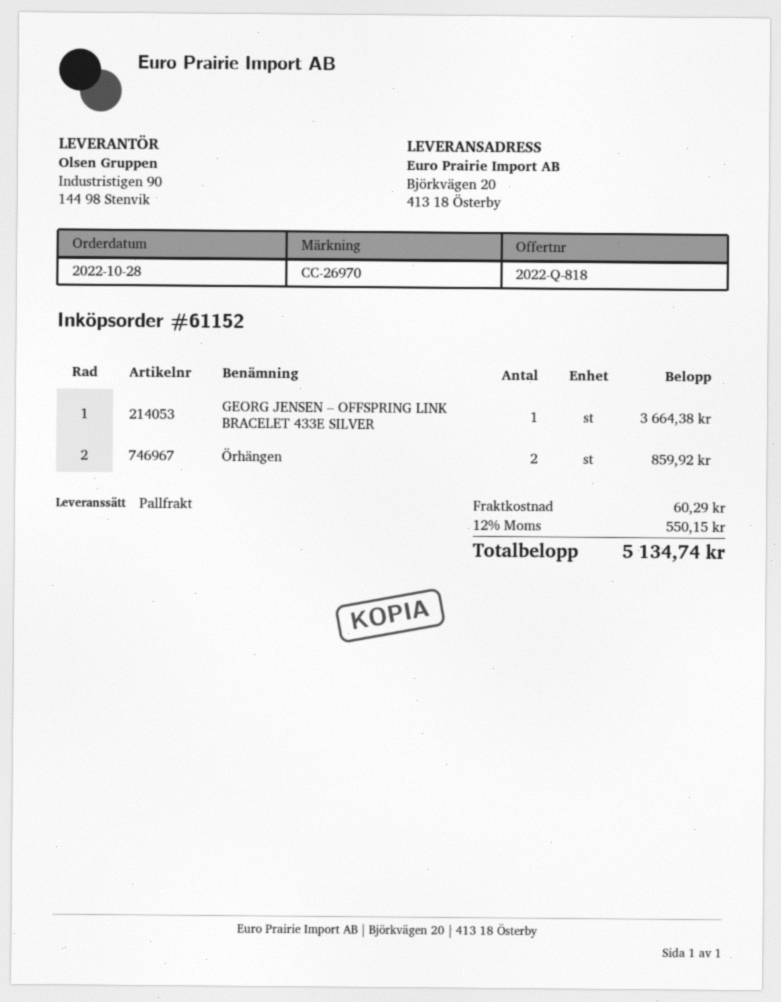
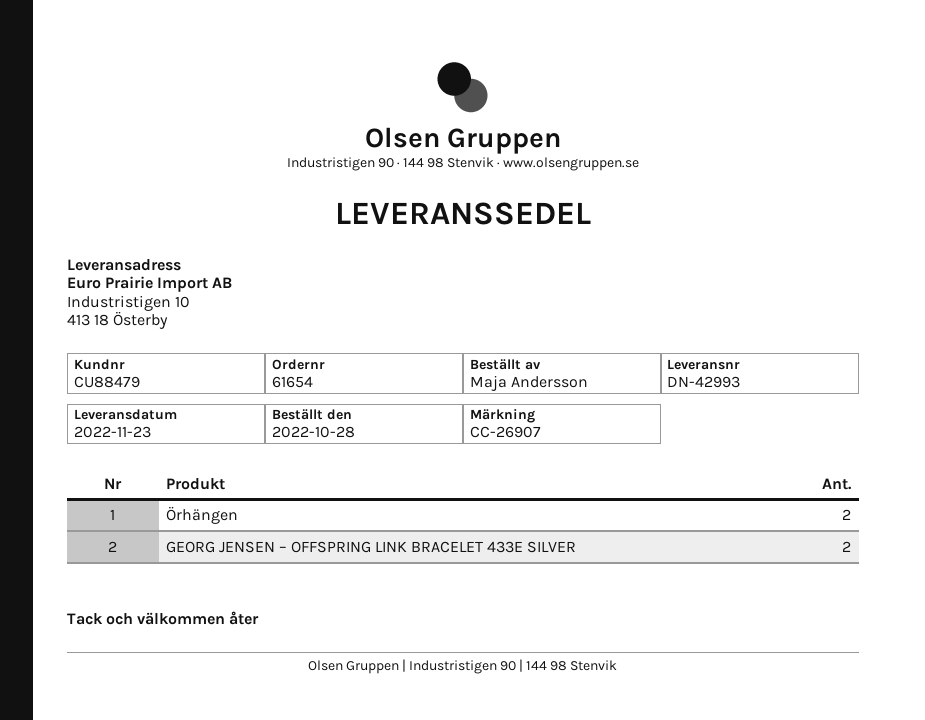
order number: 61152 -> 61654
reference: CC-26970 -> CC-26907
ship to: Björkvägen 20, 413 18 Österby -> Industristigen 10, 413 18 Österby
GEORG JENSEN – OFFSPRING LINK BRACELET 433E SILVER: 1 -> 2

